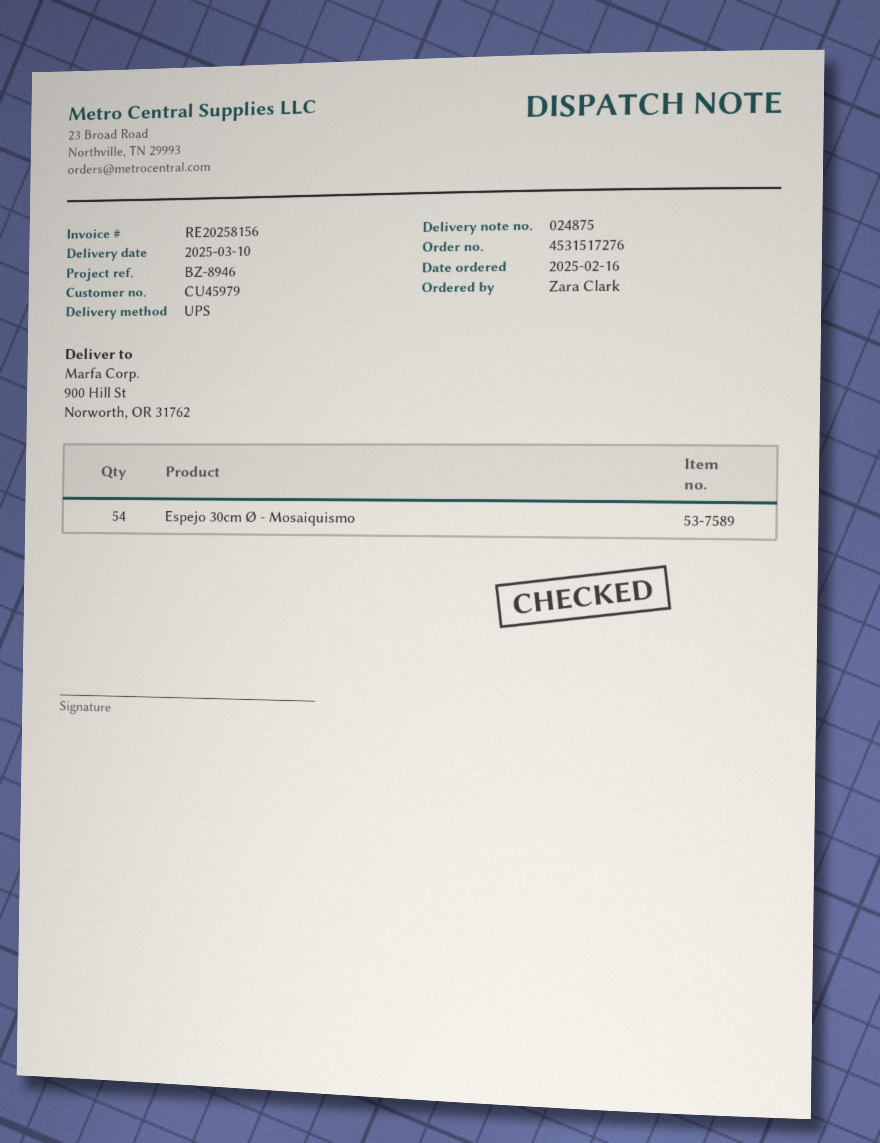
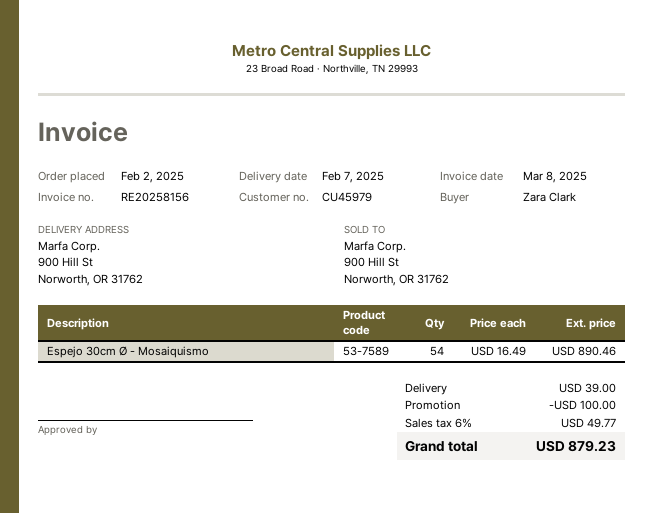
order date: 2025-02-16 -> 2025-02-02
delivery date: 2025-03-10 -> 2025-02-07

